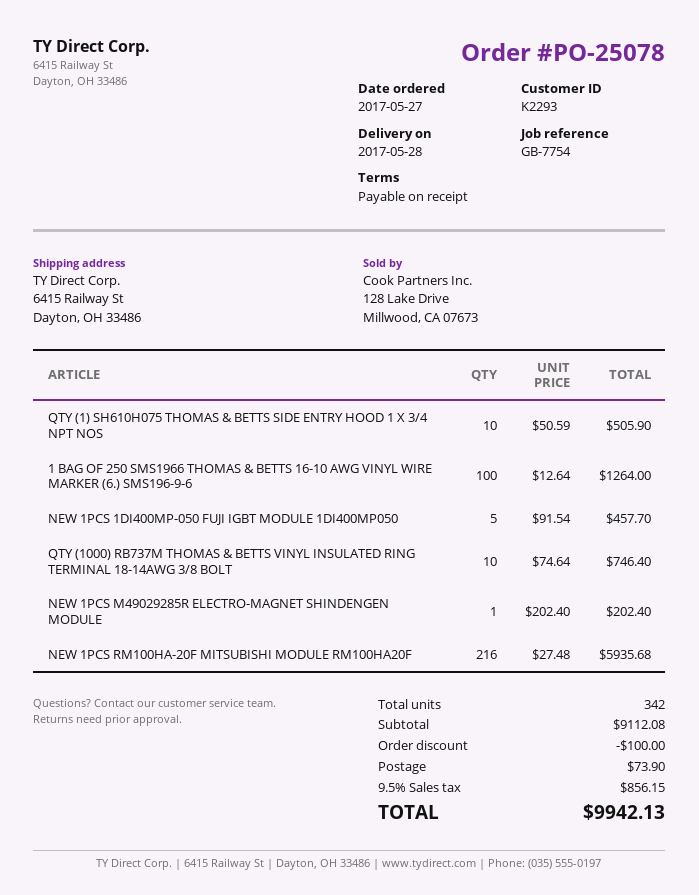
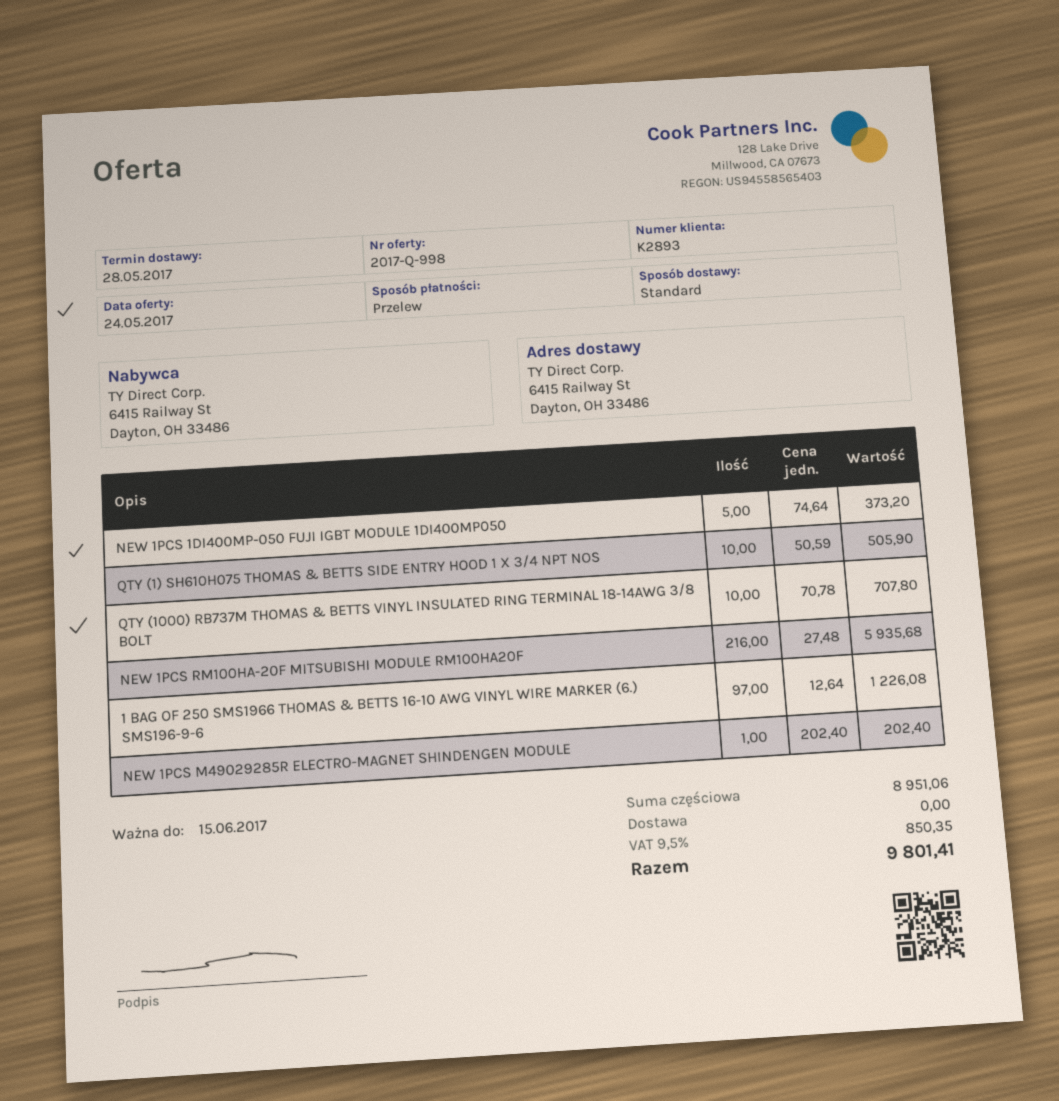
customer number: K2293 -> K2893
1 BAG OF 250 SMS1966 THOMAS & BETTS 16-10 AWG VINYL WIRE MARKER (6.) SMS196-9-6: 100 x 12.64 = 1264.00 -> 97 x 12.64 = 1226.08
NEW 1PCS 1DI400MP-050 FUJI IGBT MODULE 1DI400MP050: 5 x 91.54 = 457.70 -> 5 x 74.64 = 373.20
QTY (1000) RB737M THOMAS & BETTS VINYL INSULATED RING TERMINAL 18-14AWG 3/8 BOLT: 10 x 74.64 = 746.40 -> 10 x 70.78 = 707.80
subtotal: 9112.08 -> 8951.06
discount: 100.00 -> none
shipping: 73.90 -> 0.00
tax: 9.5% = 856.15 -> 9.5% = 850.35
total: 9942.13 -> 9801.41

